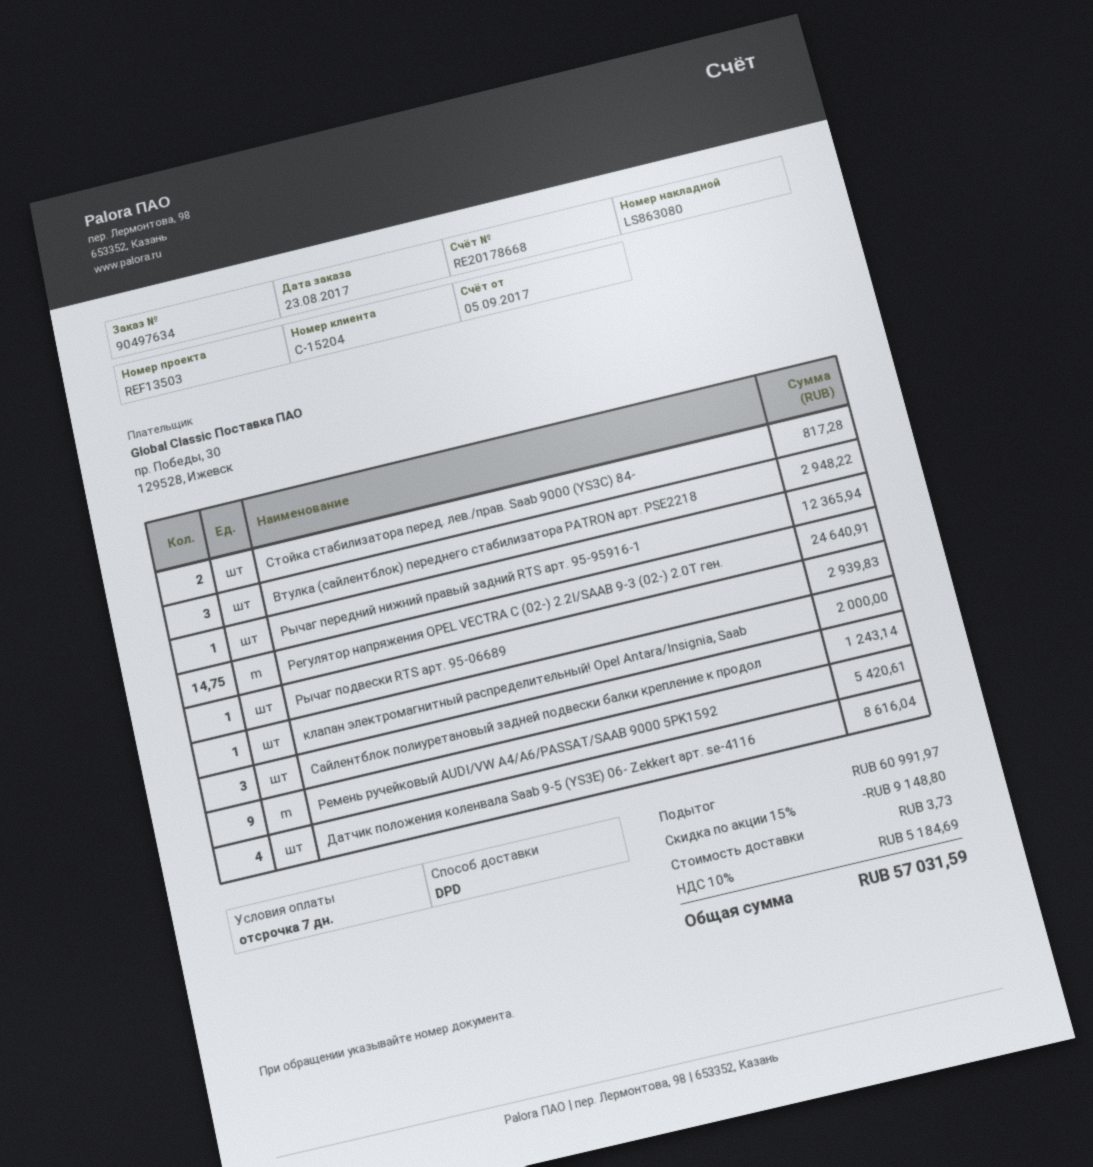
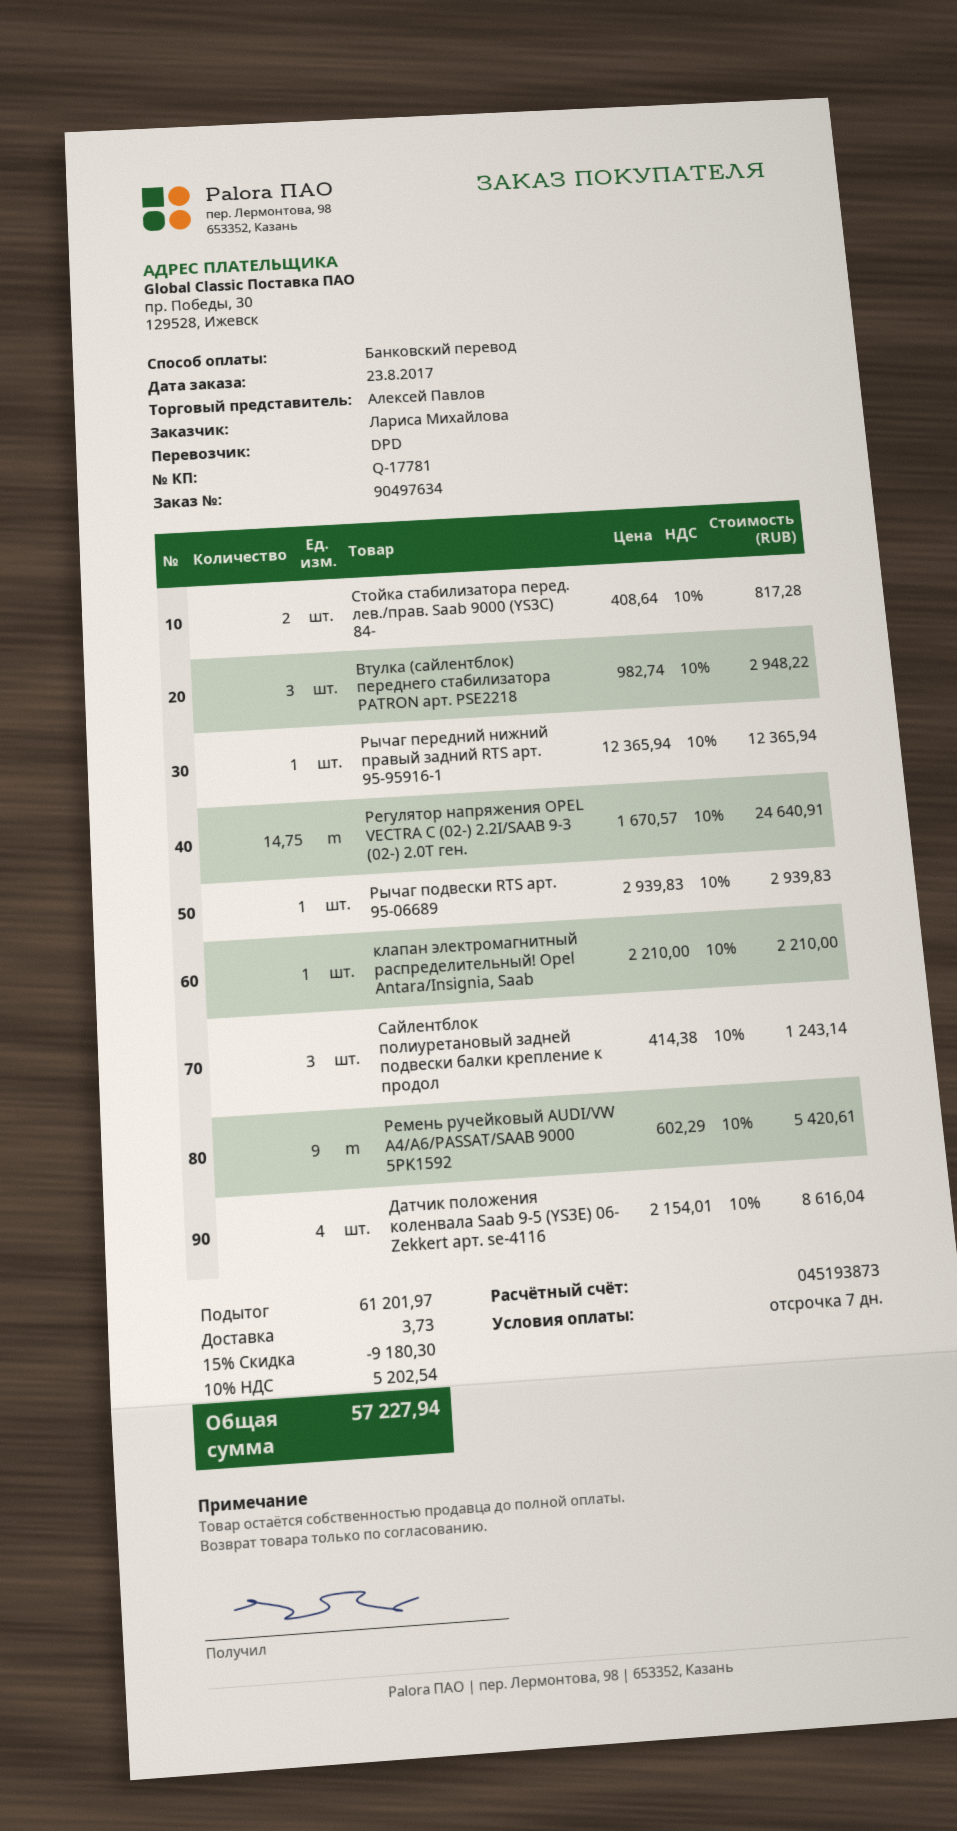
клапан электромагнитный распределительный! Opel Antara/Insignia, Saab: 1 for 2000.00 -> 1 for 2210.00
subtotal: 60991.97 -> 61201.97
discount: 15% = 9148.80 -> 15% = 9180.30
tax: 10% = 5184.69 -> 10% = 5202.54
total: 57031.59 -> 57227.94

